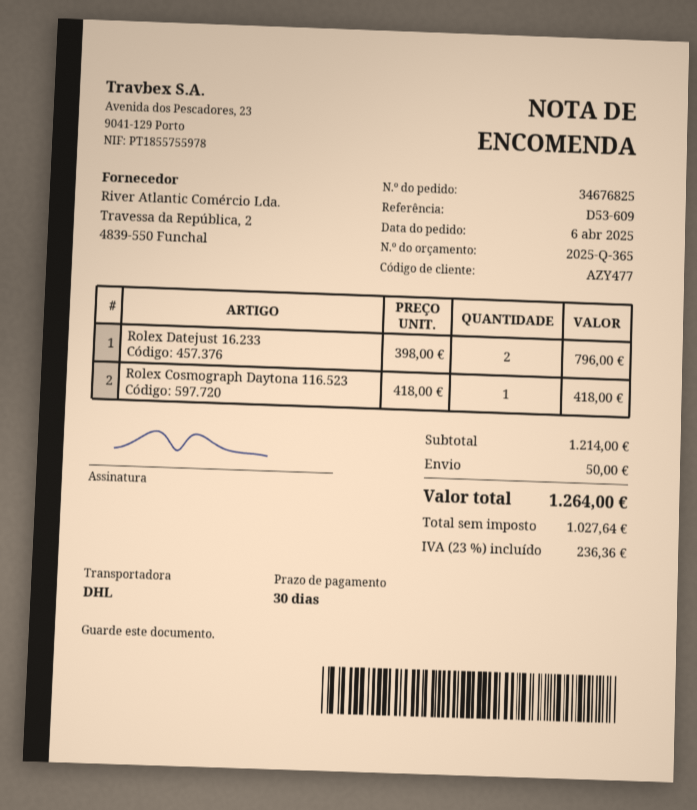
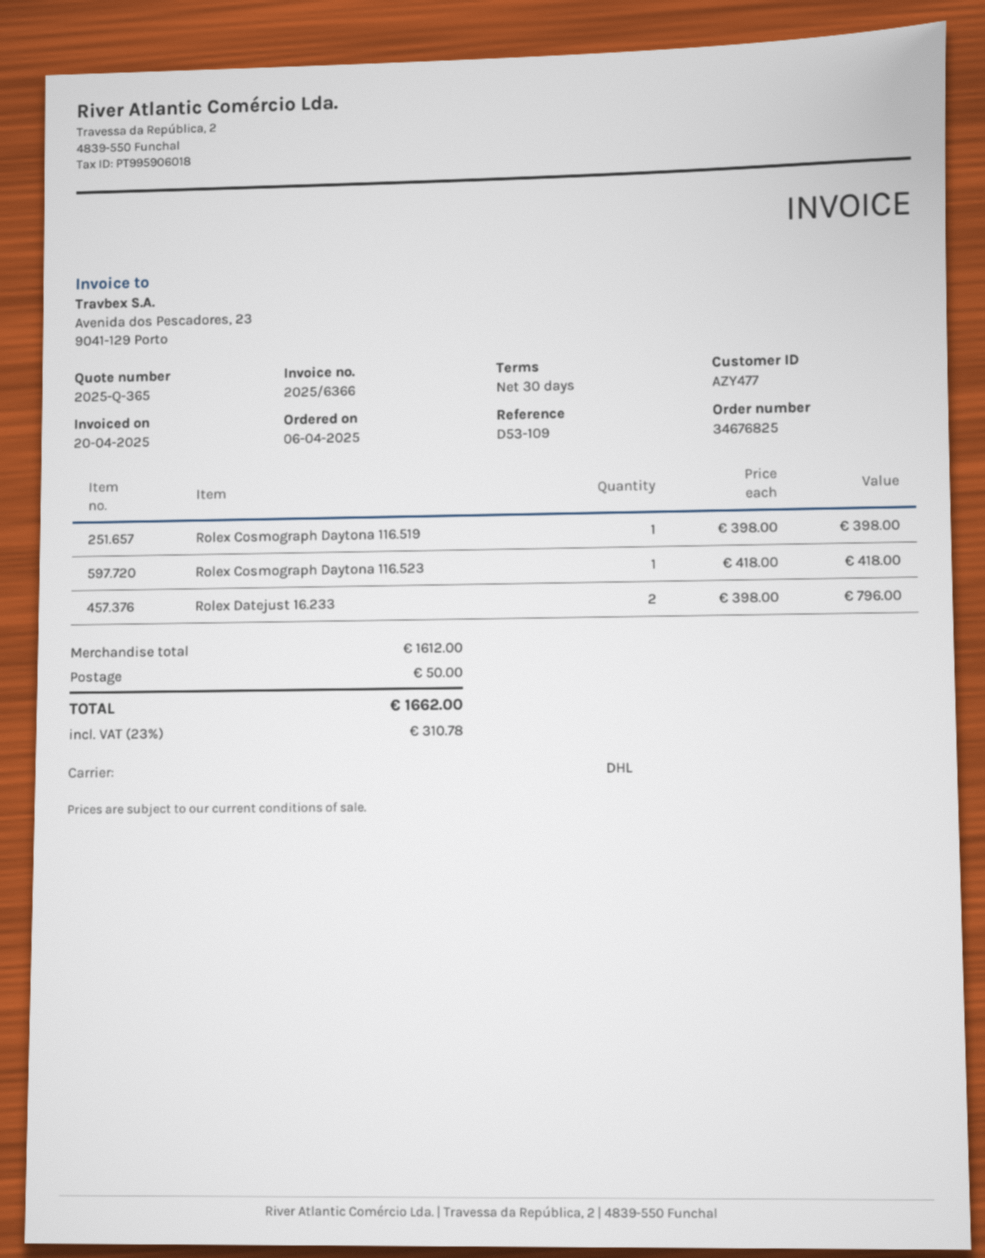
reference: D53-609 -> D53-109
Rolex Cosmograph Daytona 116.519: none -> 1 x 398.00 = 398.00
subtotal: 1214.00 -> 1612.00
tax: 23% = 236.36 -> 23% = 310.78
total: 1264.00 -> 1662.00

